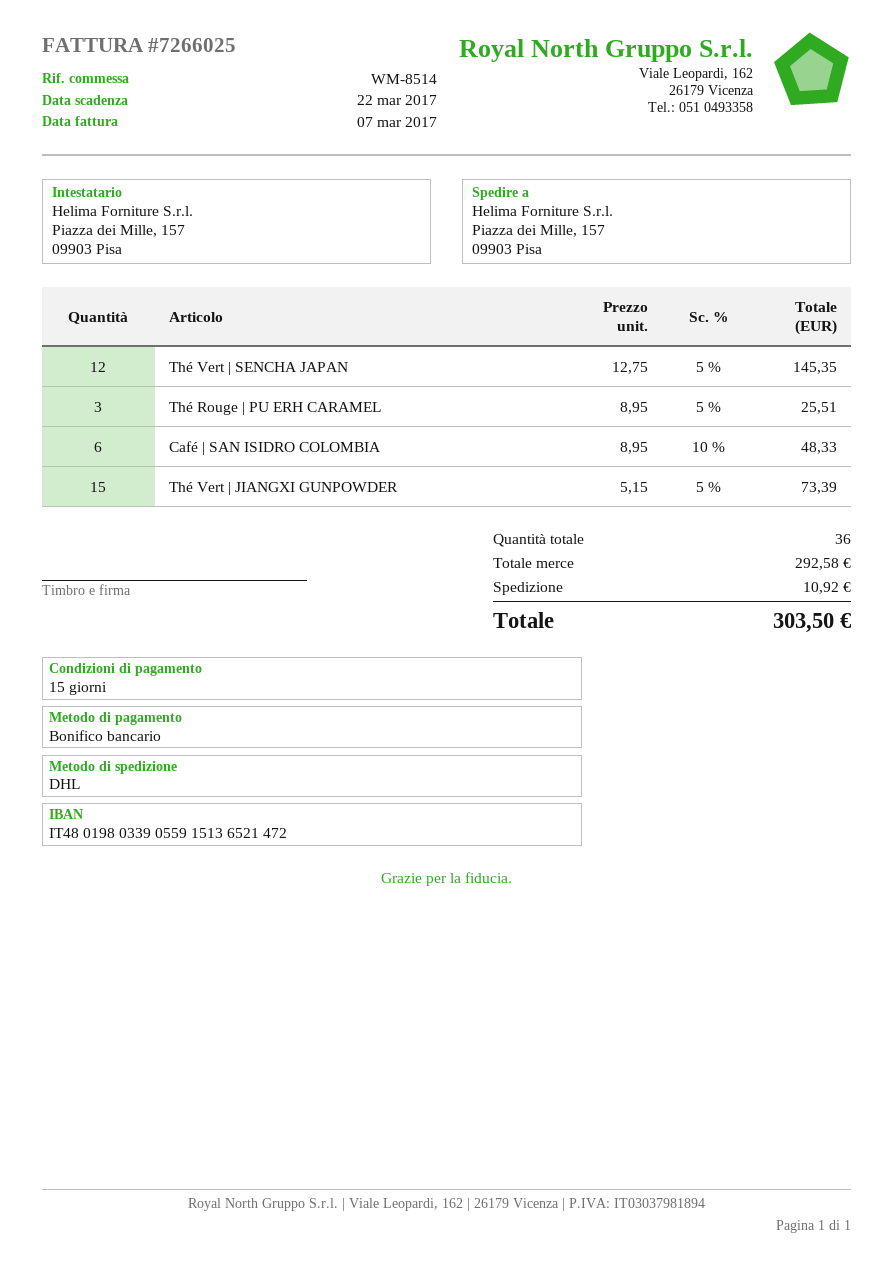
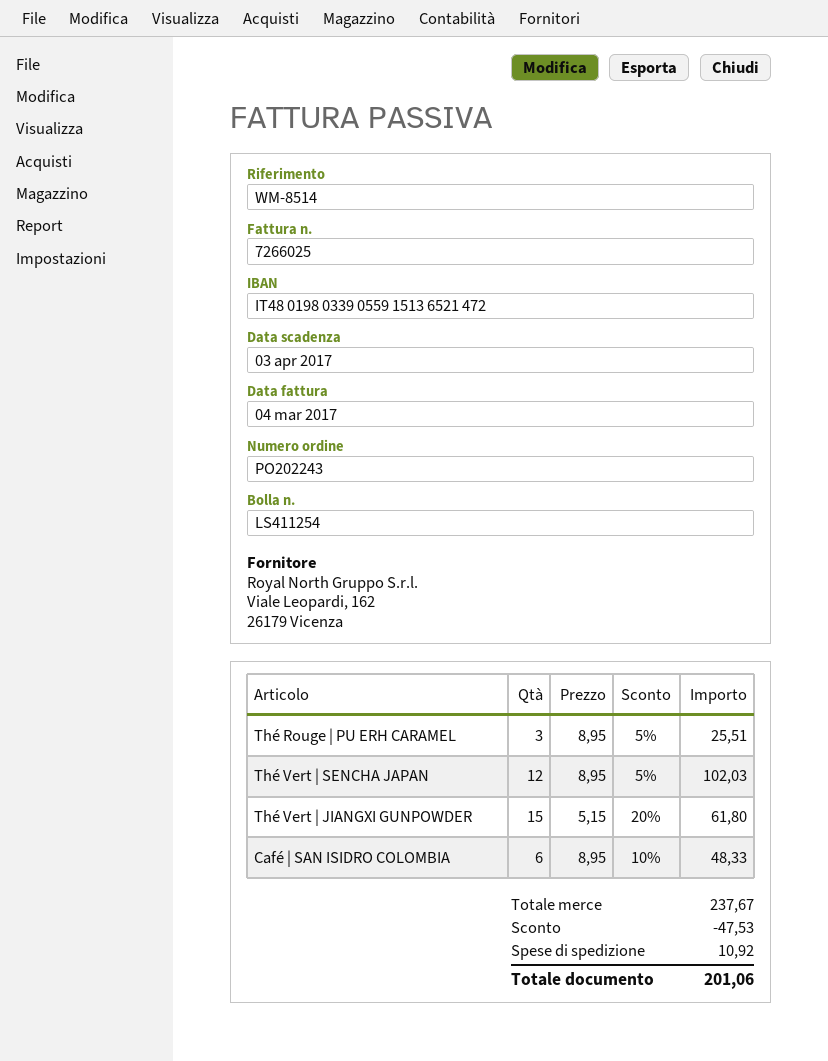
invoice date: 2017-03-07 -> 2017-03-04
due date: 2017-03-22 -> 2017-04-03
Thé Vert | SENCHA JAPAN: 12 x 12.75 - 5% = 145.35 -> 12 x 8.95 - 5% = 102.03
Thé Vert | JIANGXI GUNPOWDER: 15 x 5.15 - 5% = 73.39 -> 15 x 5.15 - 20% = 61.80
subtotal: 292.58 -> 237.67
discount: none -> 47.53
total: 303.50 -> 201.06

